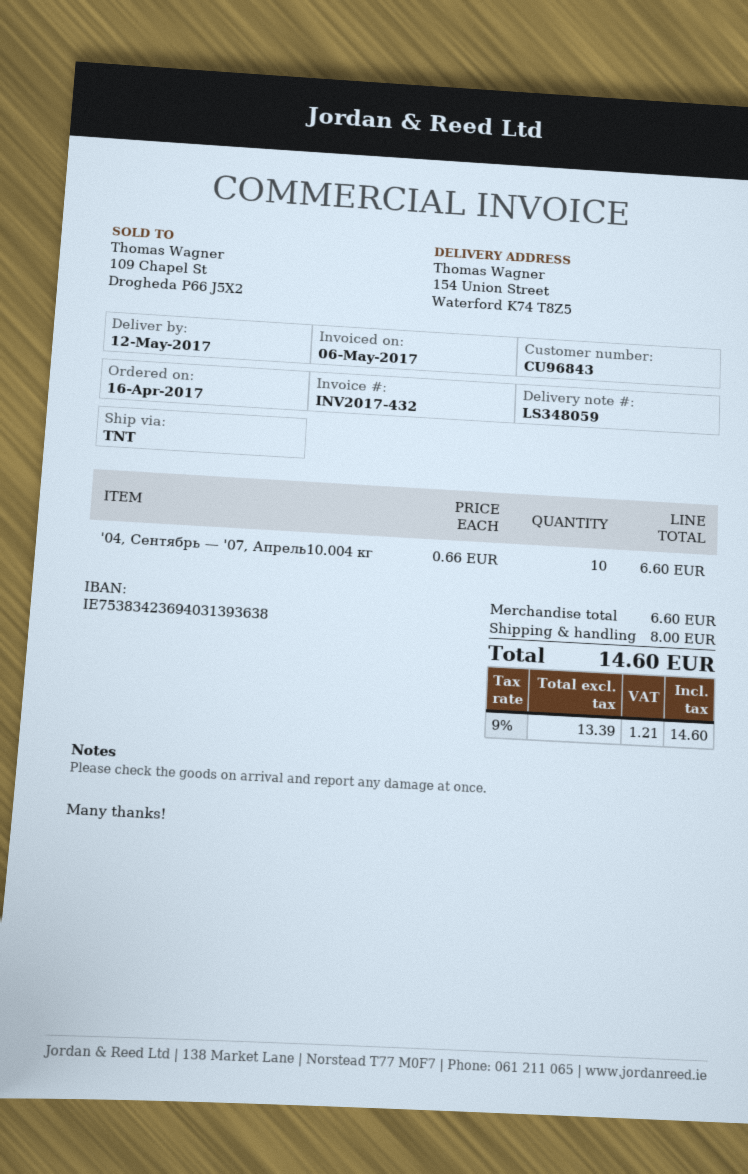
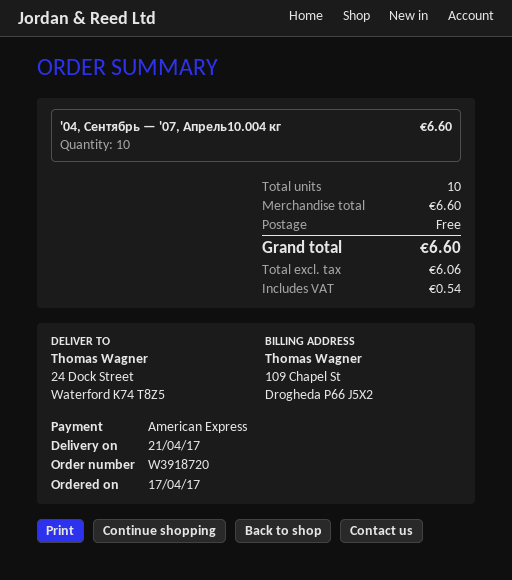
order date: 2017-04-16 -> 2017-04-17
delivery date: 2017-05-12 -> 2017-04-21
ship to: 154 Union Street, Waterford K74 T8Z5 -> 24 Dock Street, Waterford K74 T8Z5
shipping: 8.00 -> 0.00
net: 13.39 -> 6.06
tax: 1.21 -> 0.54
total: 14.60 -> 6.60

